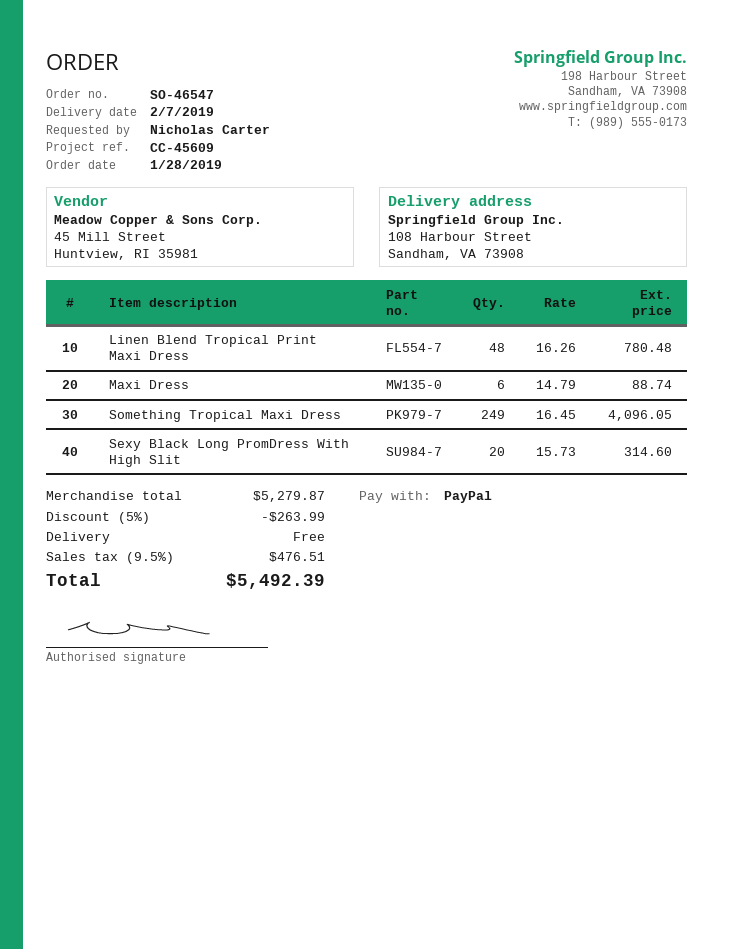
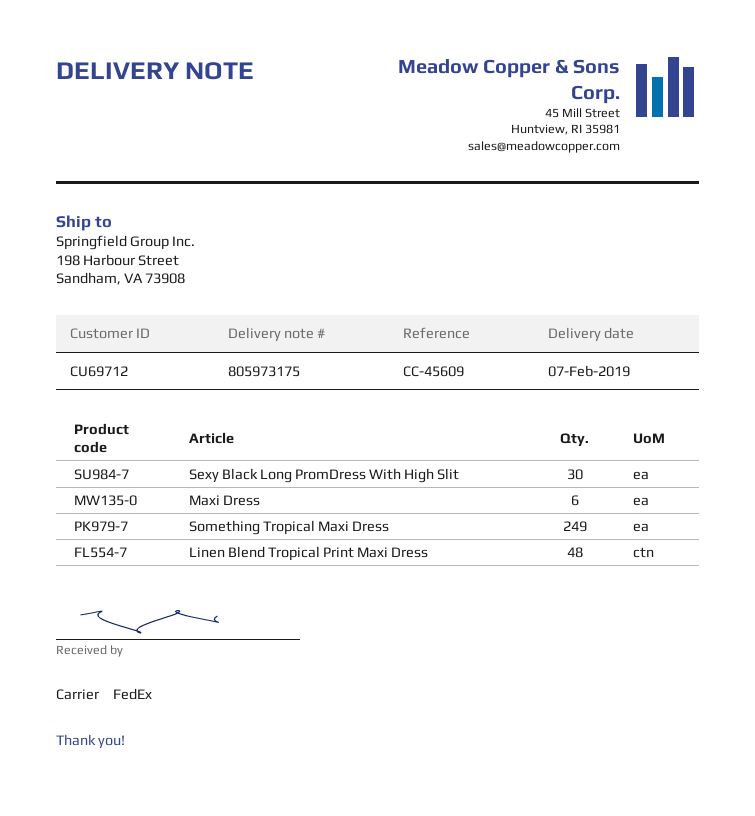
ship to: 108 Harbour Street, Sandham, VA 73908 -> 198 Harbour Street, Sandham, VA 73908
Sexy Black Long PromDress With High Slit: 20 -> 30

